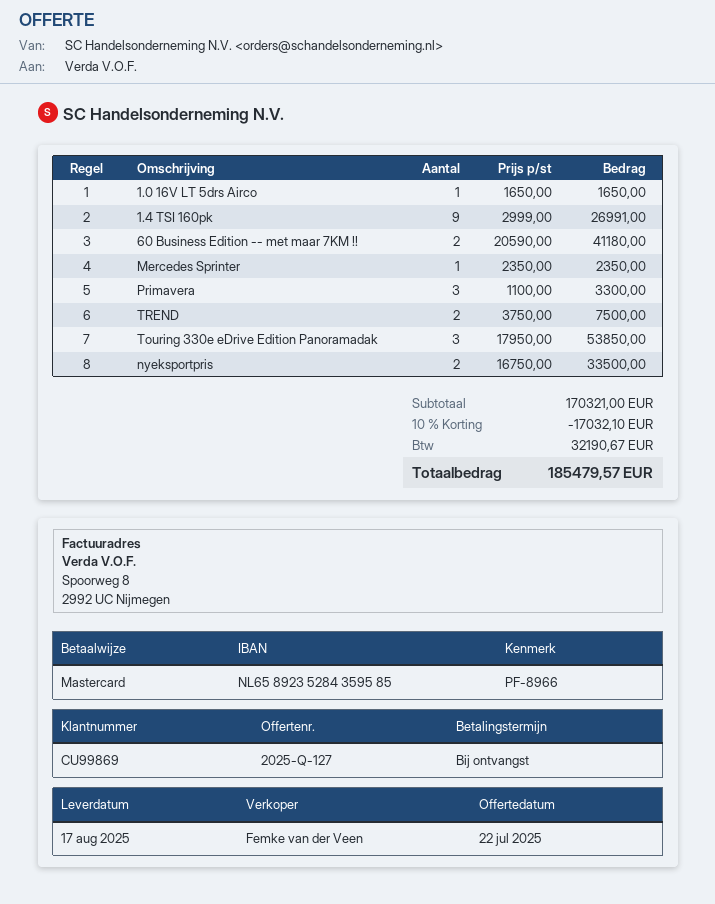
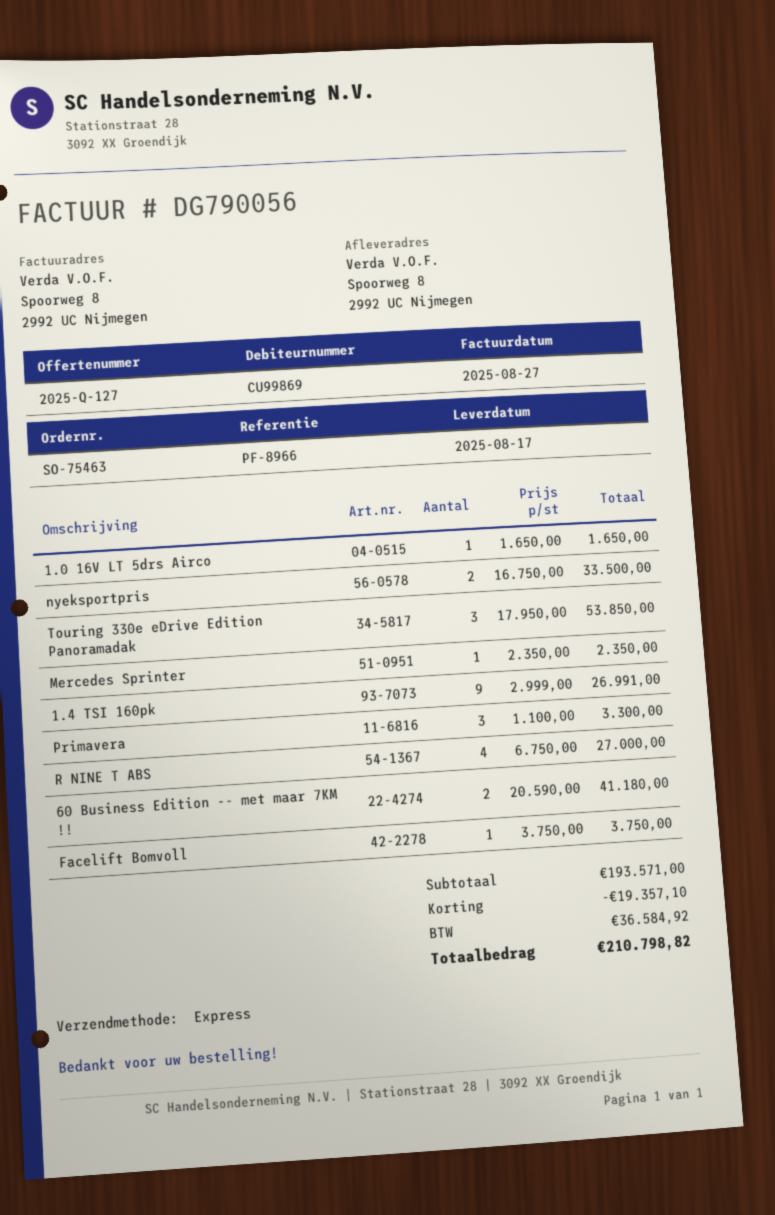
TREND: 2 x 3750.00 = 7500.00 -> none
R NINE T ABS: none -> 4 x 6750.00 = 27000.00
Facelift Bomvoll: none -> 1 x 3750.00 = 3750.00
subtotal: 170321.00 -> 193571.00
discount: 17032.10 -> 19357.10
tax: 32190.67 -> 36584.92
total: 185479.57 -> 210798.82

